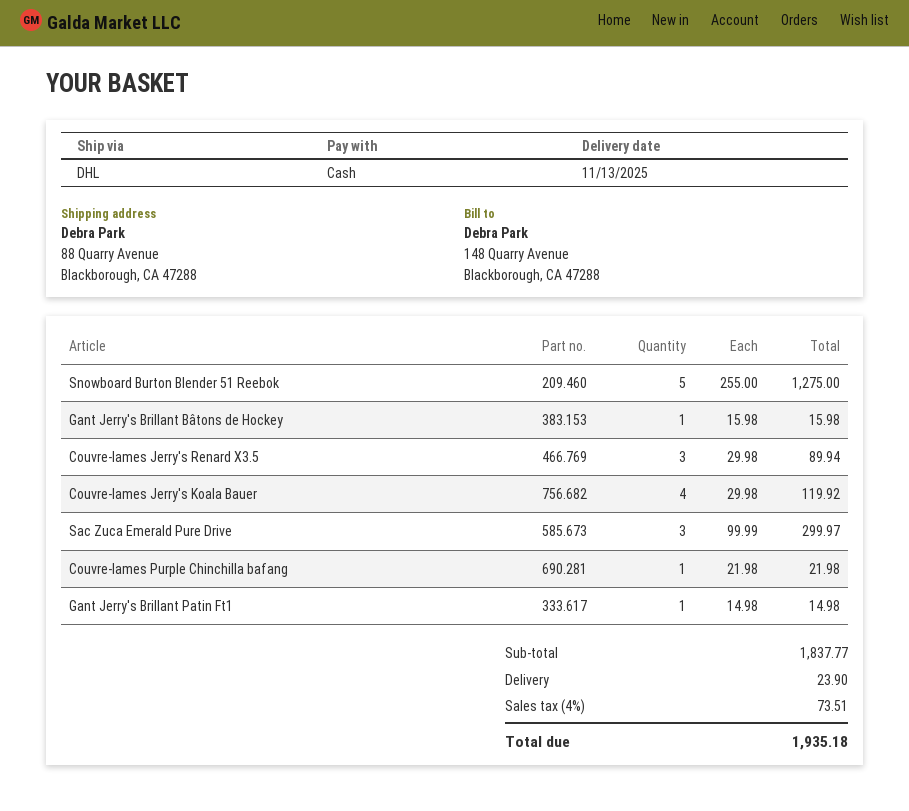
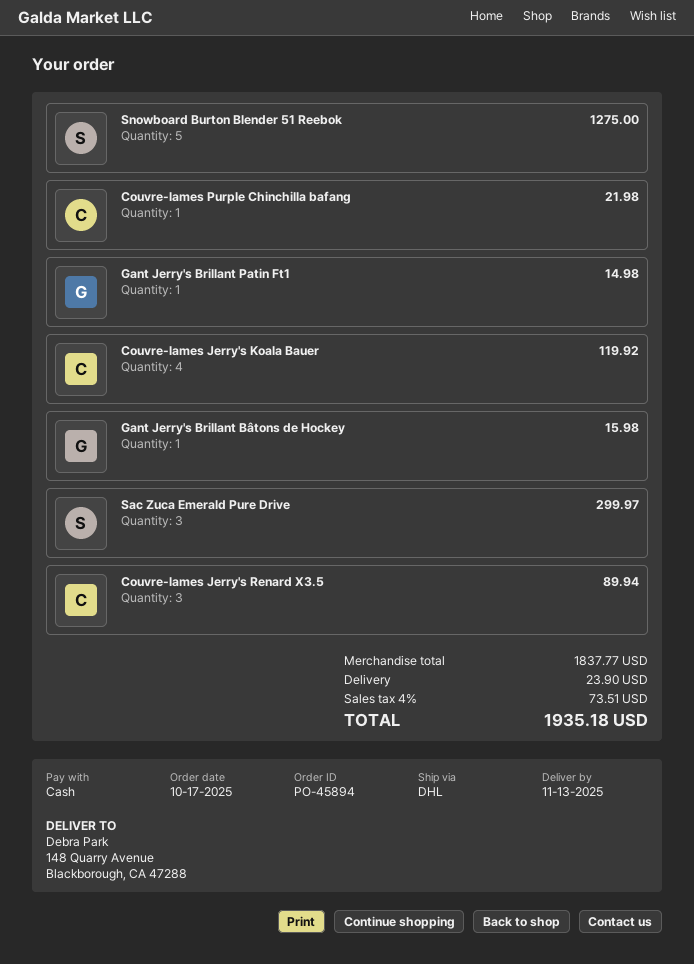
ship to: 88 Quarry Avenue, Blackborough, CA 47288 -> 148 Quarry Avenue, Blackborough, CA 47288

